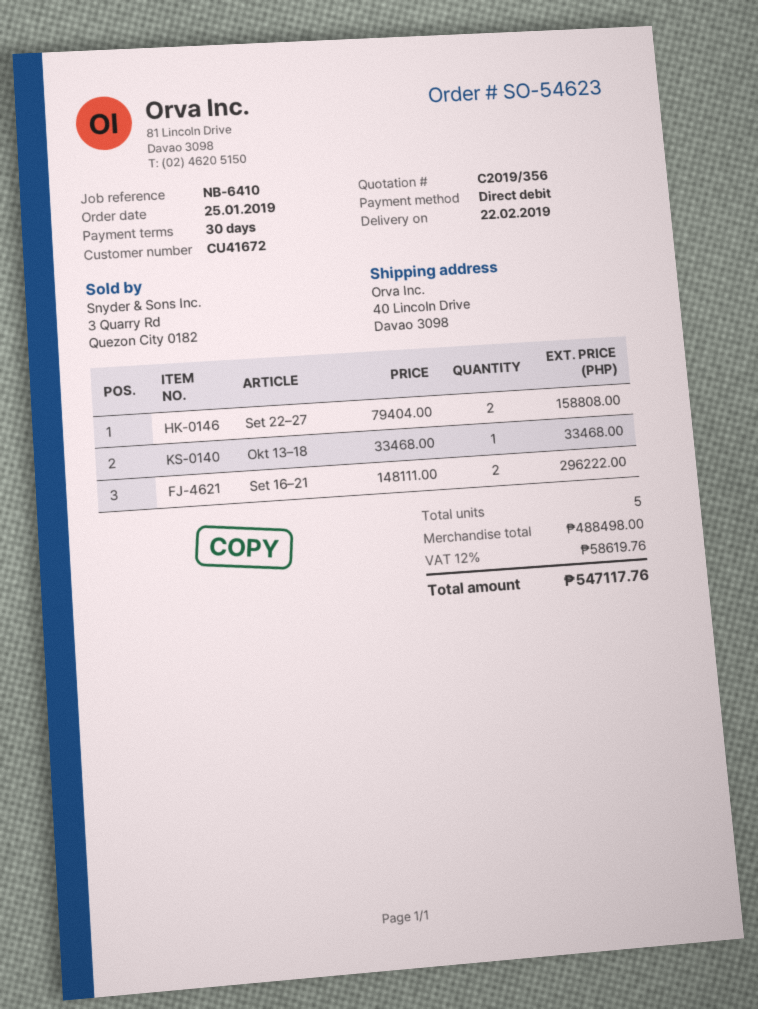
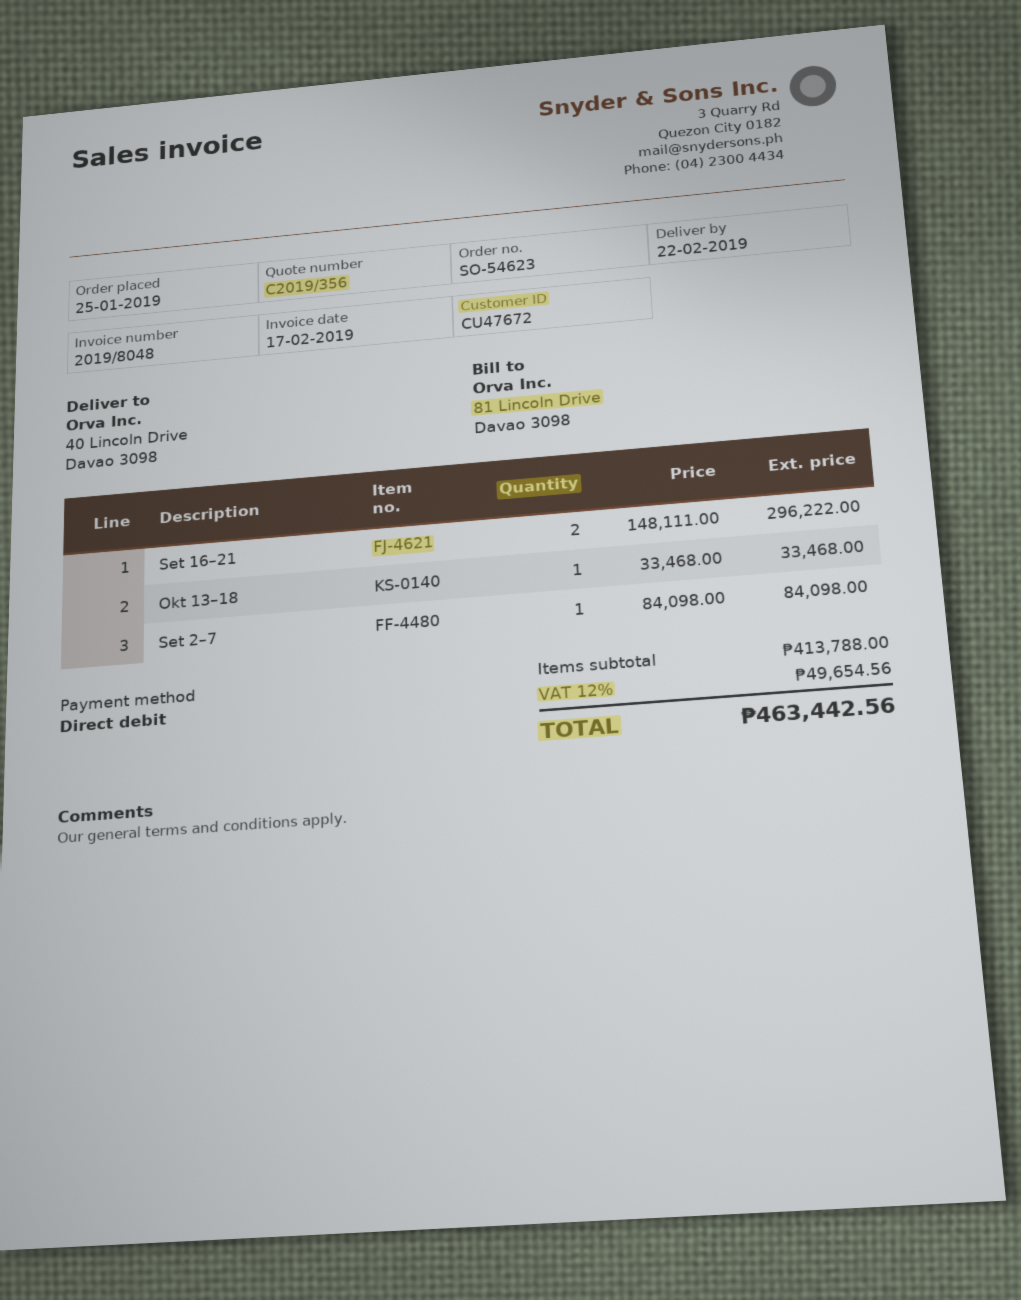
customer number: CU41672 -> CU47672
Set 22–27: 2 x 79404.00 = 158808.00 -> none
Set 2–7: none -> 1 x 84098.00 = 84098.00
subtotal: 488498.00 -> 413788.00
tax: 12% = 58619.76 -> 12% = 49654.56
total: 547117.76 -> 463442.56

